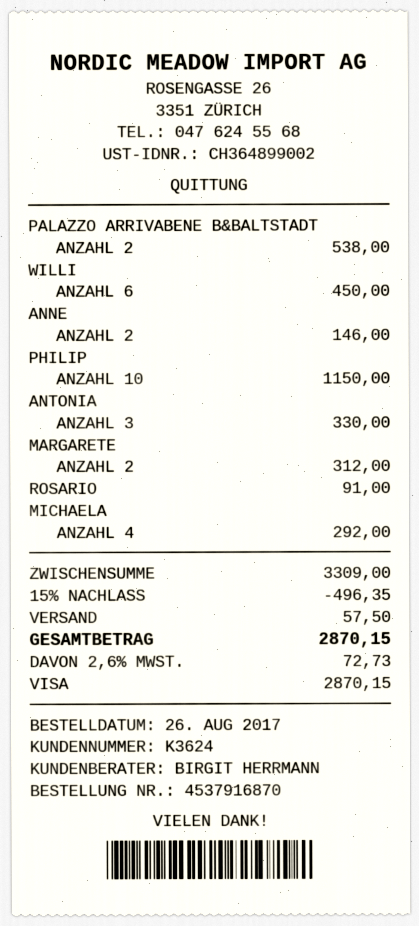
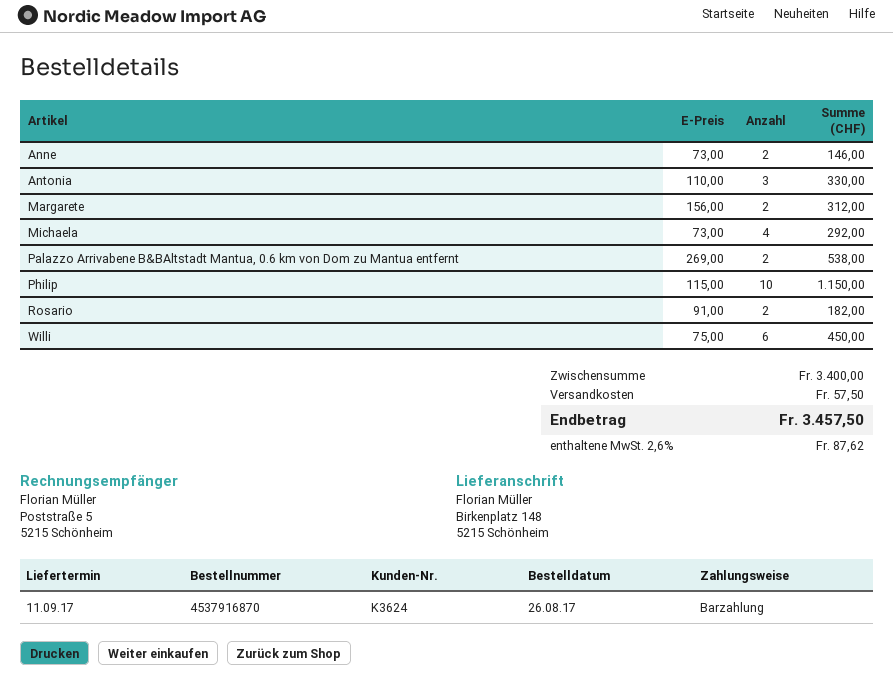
payment method: Visa -> cash
ROSARIO: 1 for 91.00 -> 2 for 182.00
subtotal: 3309.00 -> 3400.00
discount: 15% = 496.35 -> none
tax: 2.6% = 72.73 -> 2.6% = 87.62
total: 2870.15 -> 3457.50

